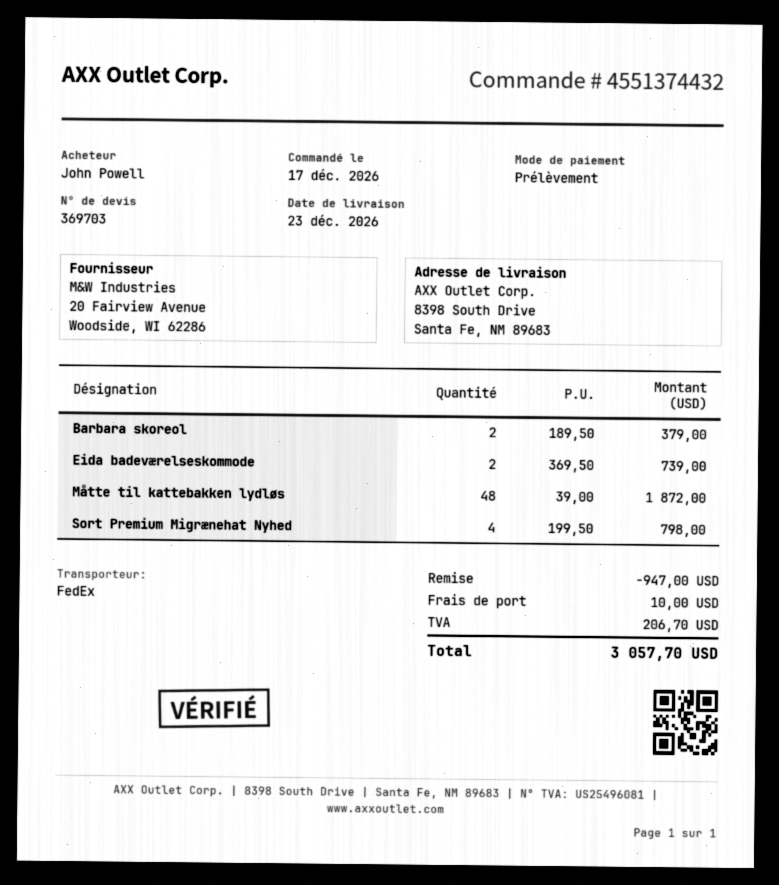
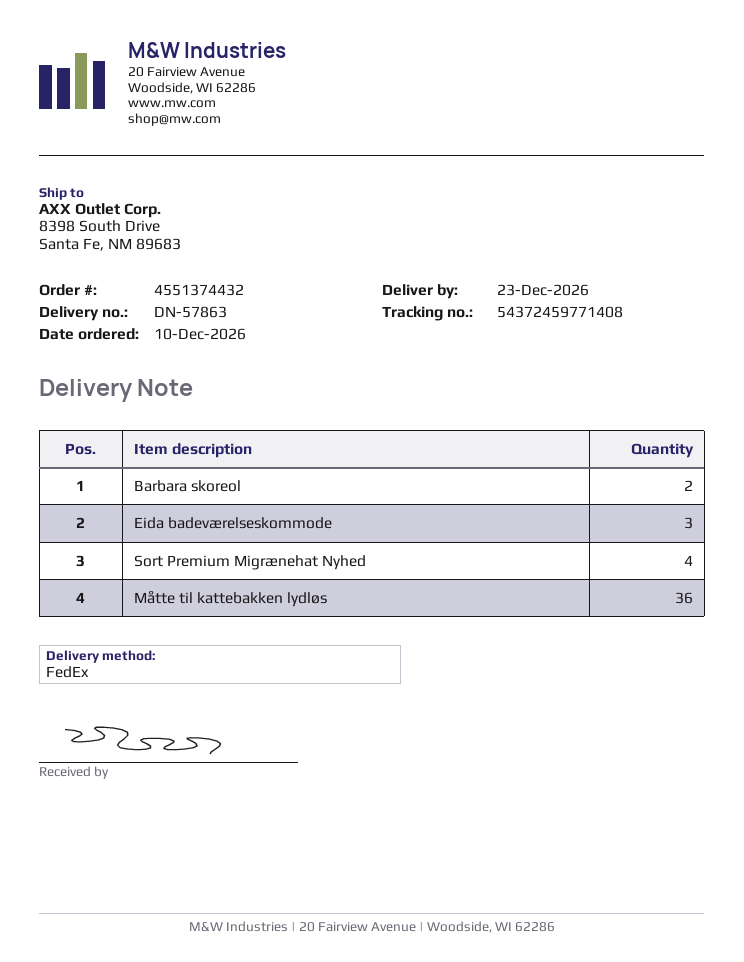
order date: 2026-12-17 -> 2026-12-10
Eida badeværelseskommode: 2 -> 3
Måtte til kattebakken lydløs: 48 -> 36

